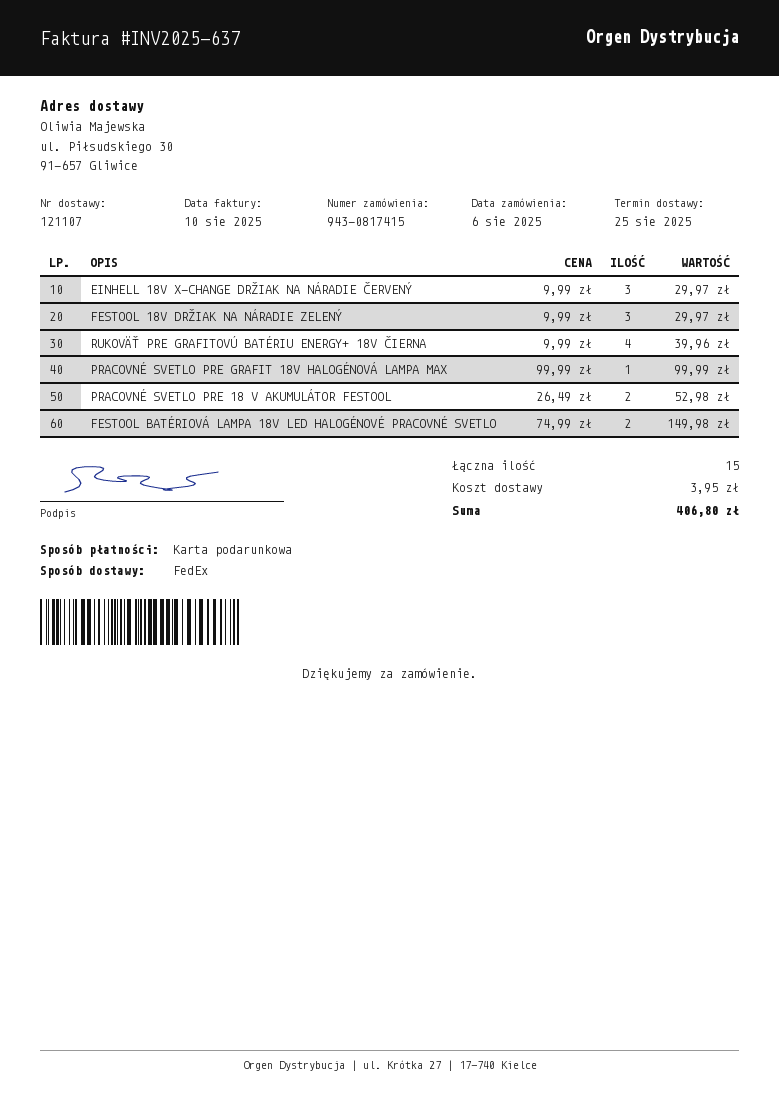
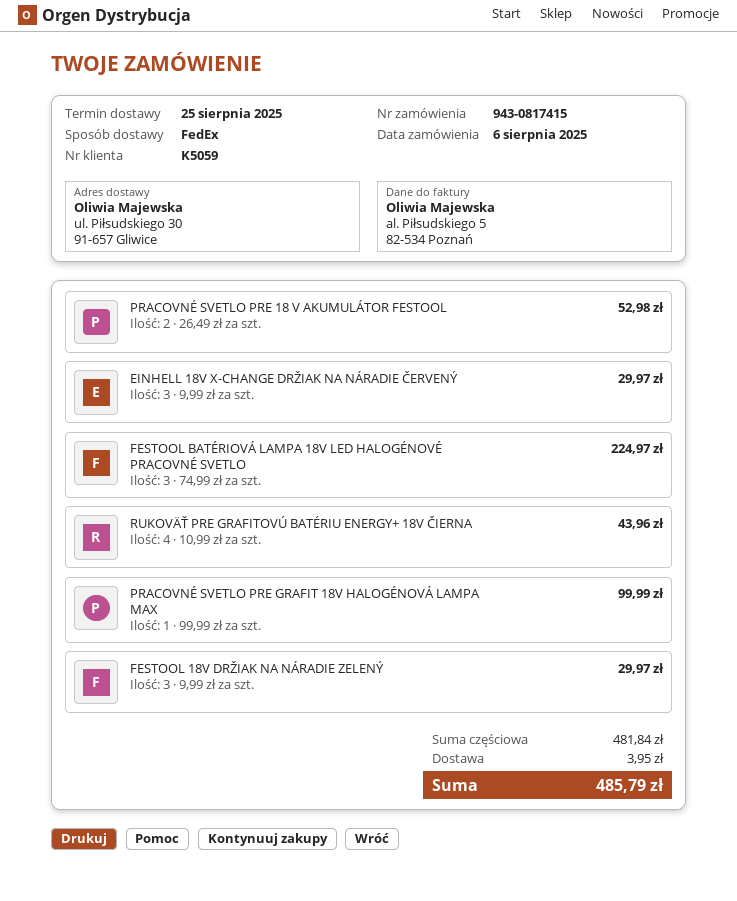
RUKOVÄŤ PRE GRAFITOVÚ BATÉRIU ENERGY+ 18V ČIERNA: 4 x 9.99 = 39.96 -> 4 x 10.99 = 43.96
FESTOOL BATÉRIOVÁ LAMPA 18V LED HALOGÉNOVÉ PRACOVNÉ SVETLO: 2 x 74.99 = 149.98 -> 3 x 74.99 = 224.97
total: 406.80 -> 485.79

